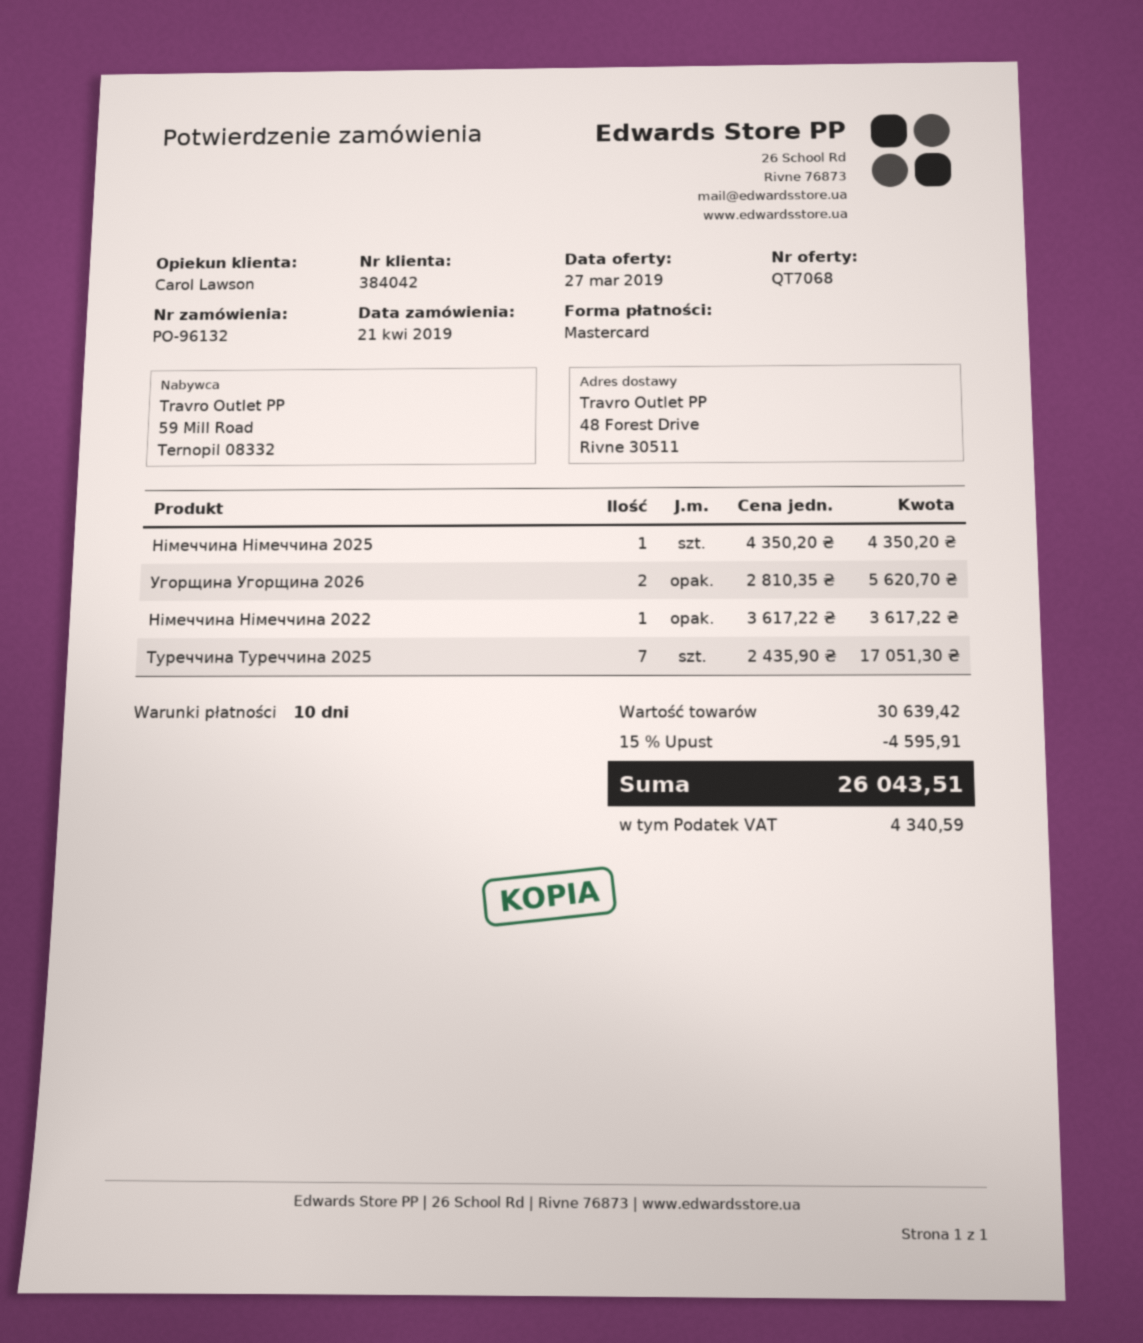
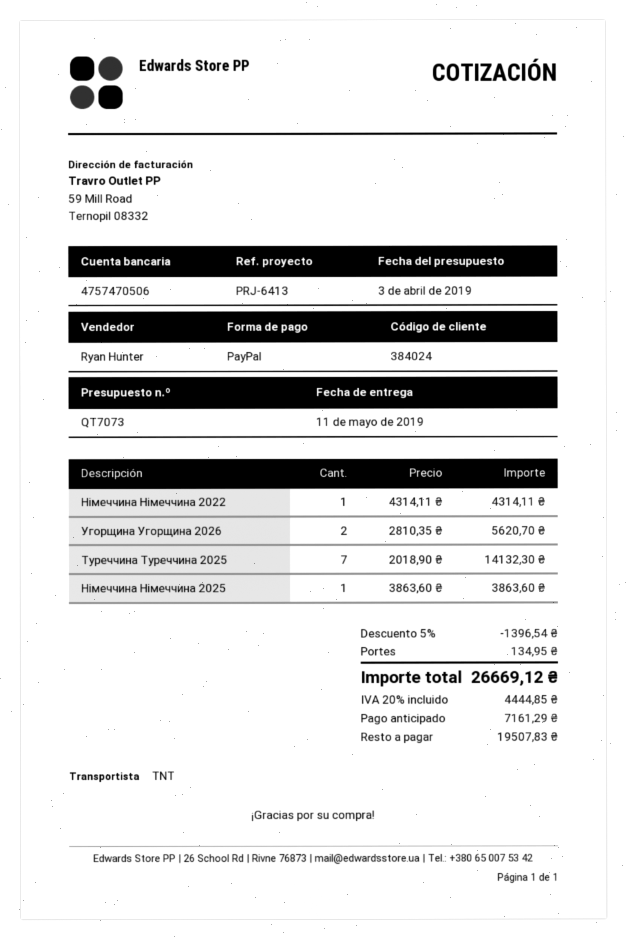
quote number: QT7068 -> QT7073
quote date: 2019-03-27 -> 2019-04-03
customer number: 384042 -> 384024
sales rep: Carol Lawson -> Ryan Hunter
payment method: Mastercard -> PayPal
Німеччина Німеччина 2025: 1 x 4350.20 = 4350.20 -> 1 x 3863.60 = 3863.60
Німеччина Німеччина 2022: 1 x 3617.22 = 3617.22 -> 1 x 4314.11 = 4314.11
Туреччина Туреччина 2025: 7 x 2435.90 = 17051.30 -> 7 x 2018.90 = 14132.30
discount: 15% = 4595.91 -> 5% = 1396.54
shipping: none -> 134.95
tax: 4340.59 -> 4444.85
total: 26043.51 -> 26669.12

